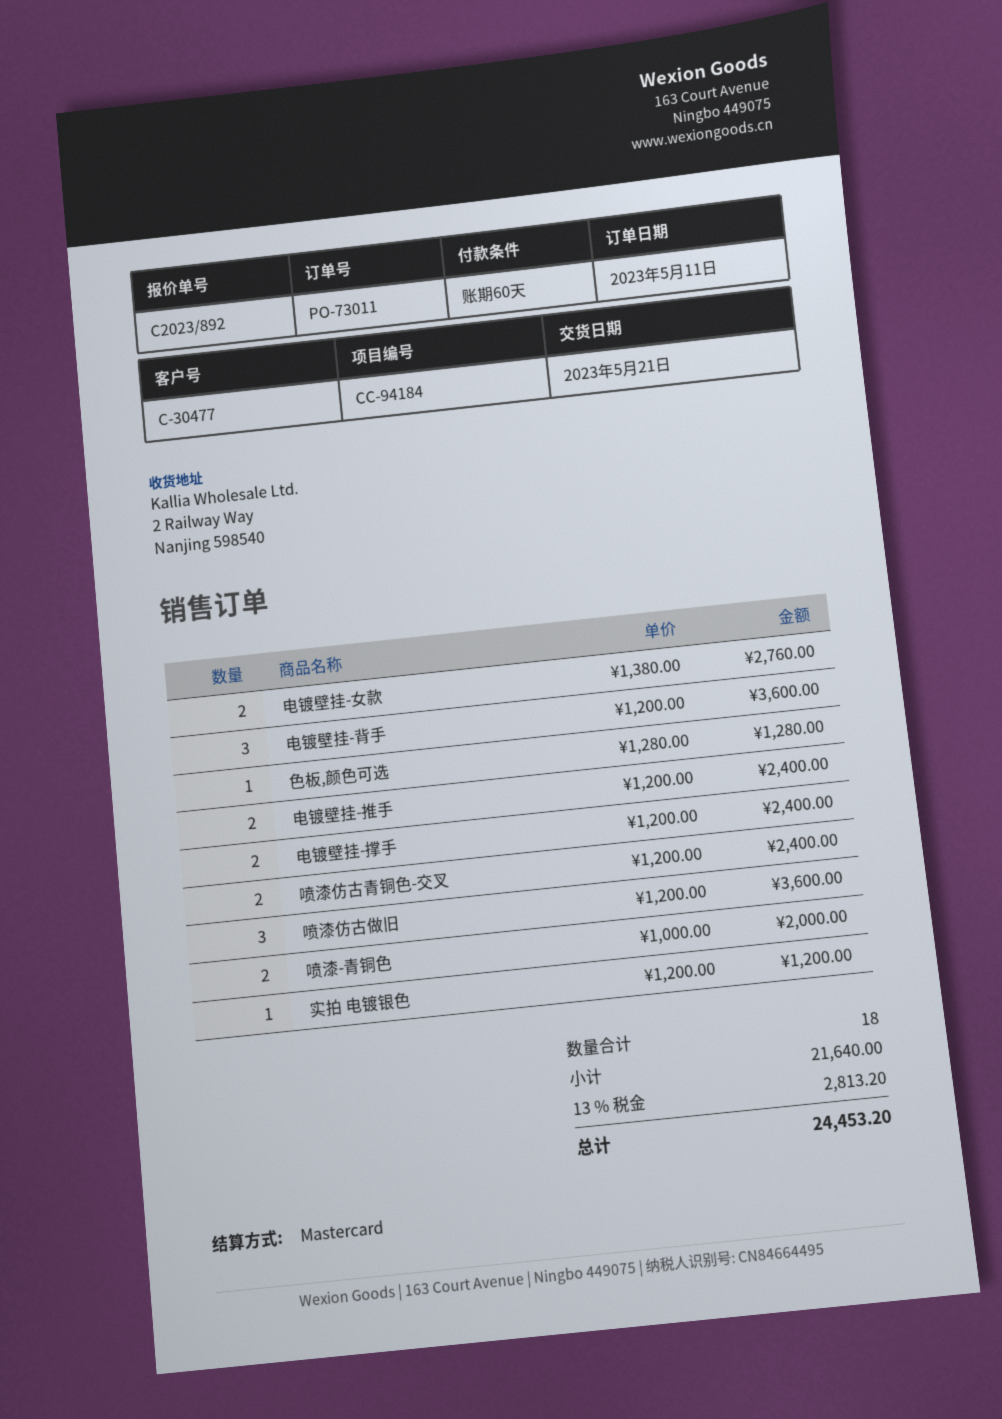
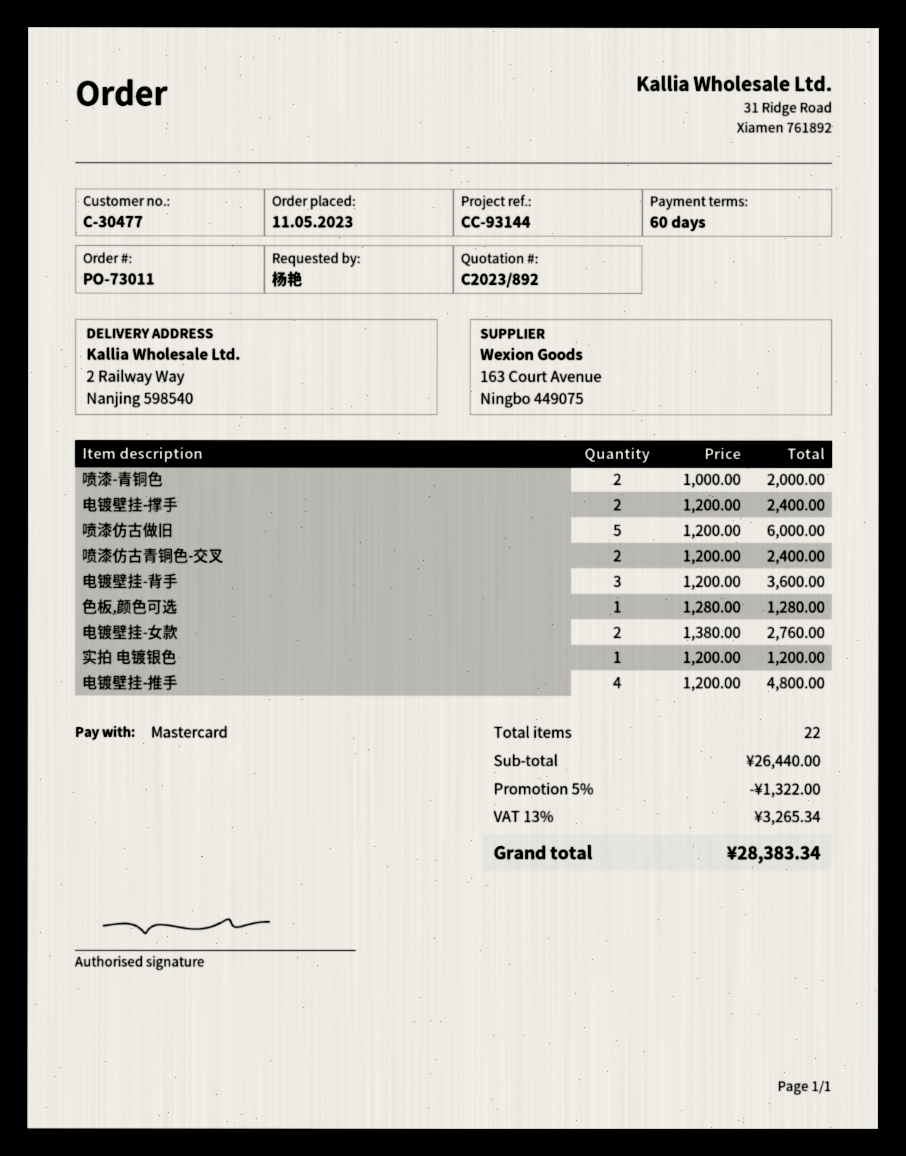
reference: CC-94184 -> CC-93144
电镀壁挂-推手: 2 x 1200.00 = 2400.00 -> 4 x 1200.00 = 4800.00
喷漆仿古做旧: 3 x 1200.00 = 3600.00 -> 5 x 1200.00 = 6000.00
total quantity: 18 -> 22
subtotal: 21640.00 -> 26440.00
discount: none -> 5% = 1322.00
tax: 13% = 2813.20 -> 13% = 3265.34
total: 24453.20 -> 28383.34

